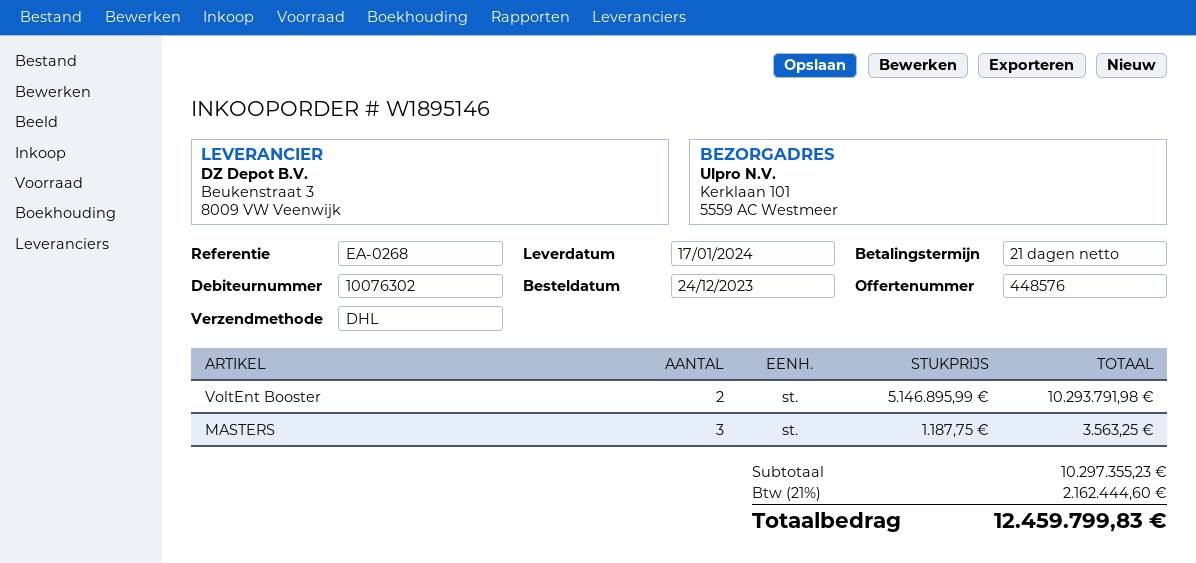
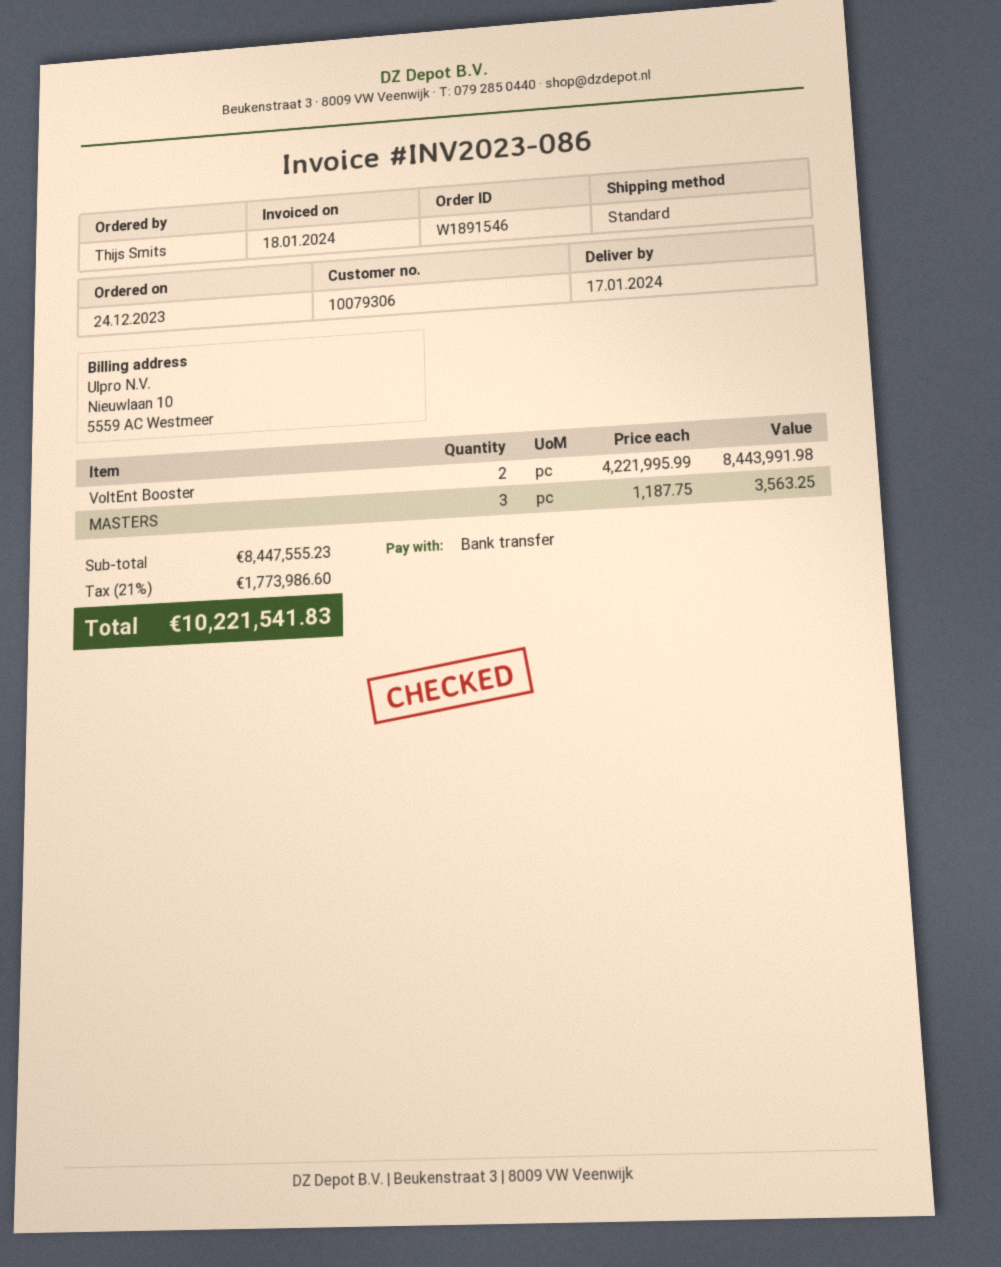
order number: W1895146 -> W1891546
customer number: 10076302 -> 10079306
shipping method: DHL -> standard
VoltEnt Booster: 2 x 5146895.99 = 10293791.98 -> 2 x 4221995.99 = 8443991.98
subtotal: 10297355.23 -> 8447555.23
tax: 21% = 2162444.60 -> 21% = 1773986.60
total: 12459799.83 -> 10221541.83

